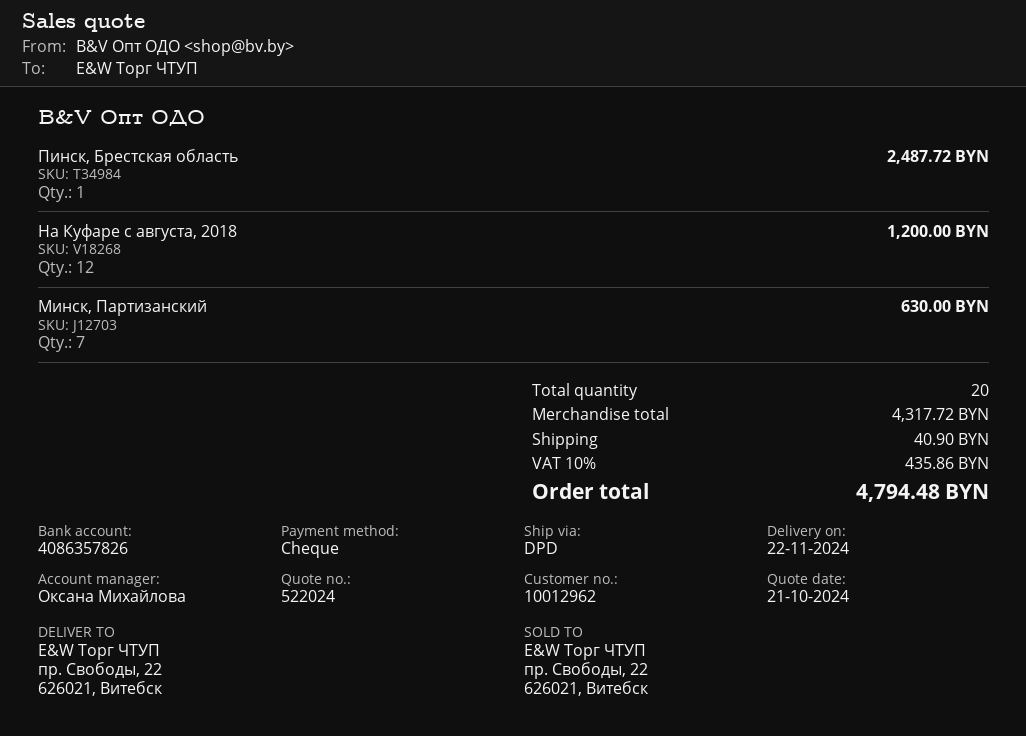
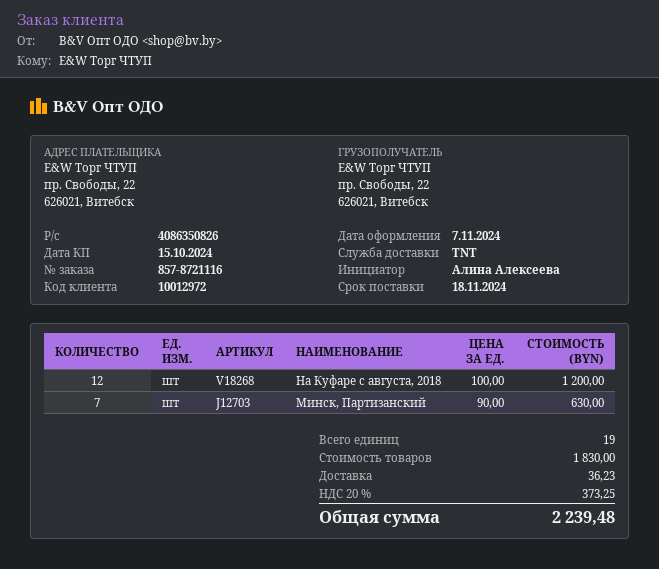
quote date: 2024-10-21 -> 2024-10-15
delivery date: 2024-11-22 -> 2024-11-18
customer number: 10012962 -> 10012972
bank account: 4086357826 -> 4086350826
shipping method: DPD -> TNT
Пинск, Брестская область: 1 for 2487.72 -> none
total quantity: 20 -> 19
subtotal: 4317.72 -> 1830.00
shipping: 40.90 -> 36.23
tax: 10% = 435.86 -> 20% = 373.25
total: 4794.48 -> 2239.48

